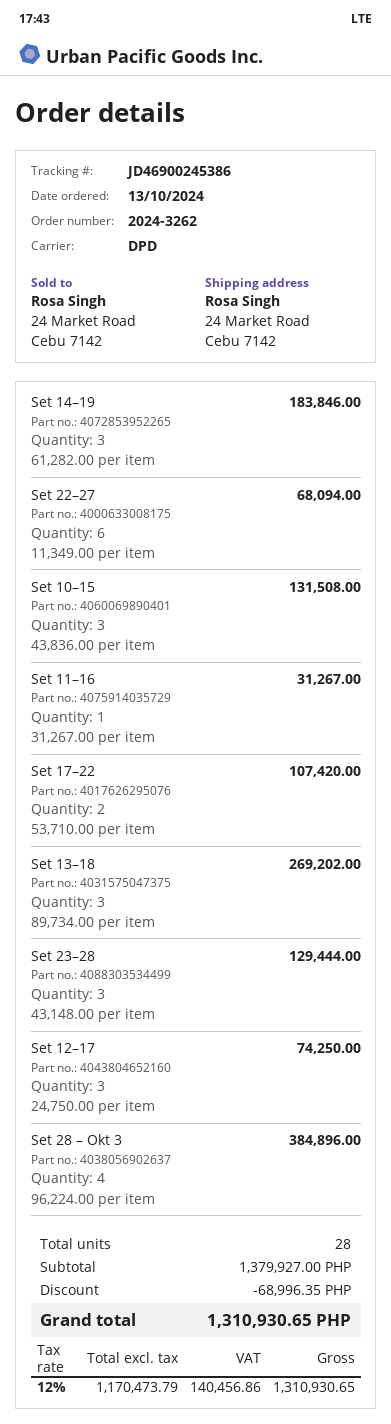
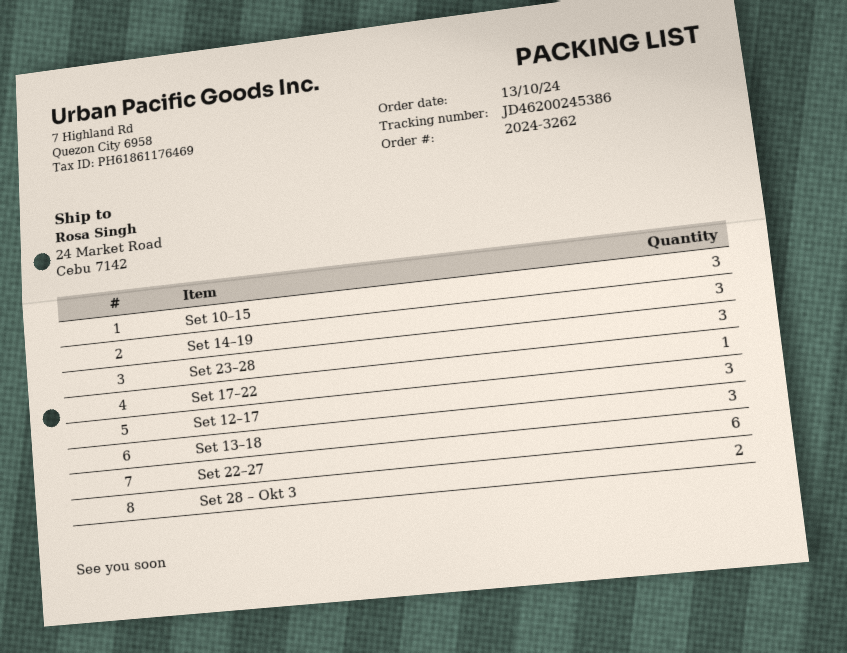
tracking number: JD46900245386 -> JD46200245386
Set 11–16: 1 -> none
Set 17–22: 2 -> 1
Set 28 – Okt 3: 4 -> 2

